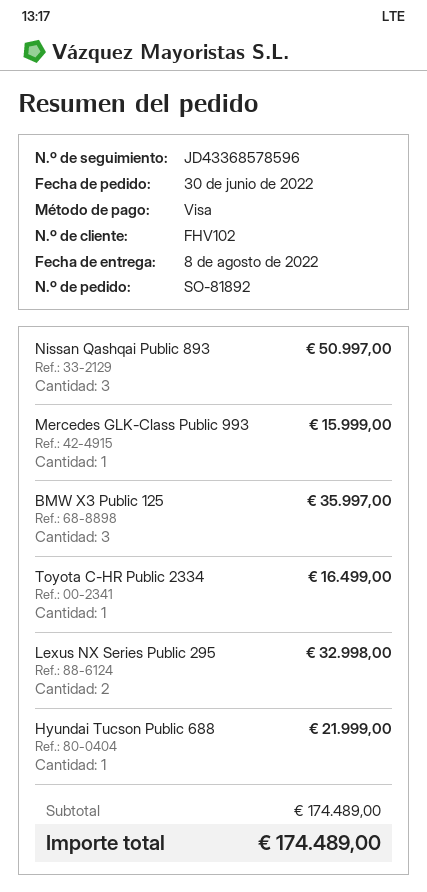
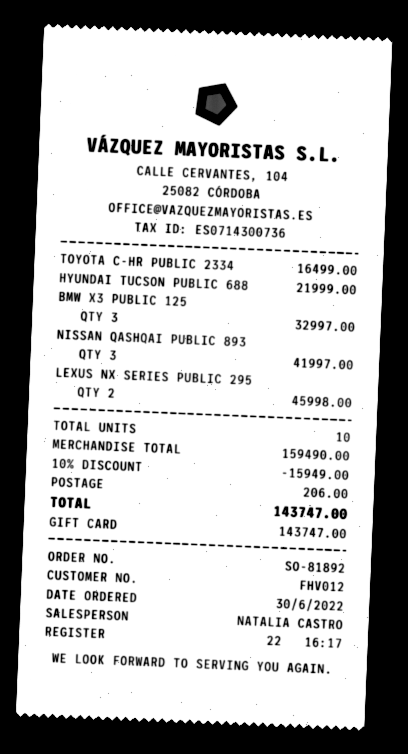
customer number: FHV102 -> FHV012
payment method: Visa -> gift card
Nissan Qashqai Public 893: 3 for 50997.00 -> 3 for 41997.00
Mercedes GLK-Class Public 993: 1 for 15999.00 -> none
BMW X3 Public 125: 3 for 35997.00 -> 3 for 32997.00
Lexus NX Series Public 295: 2 for 32998.00 -> 2 for 45998.00
subtotal: 174489.00 -> 159490.00
discount: none -> 10% = 15949.00
shipping: none -> 206.00
total: 174489.00 -> 143747.00

